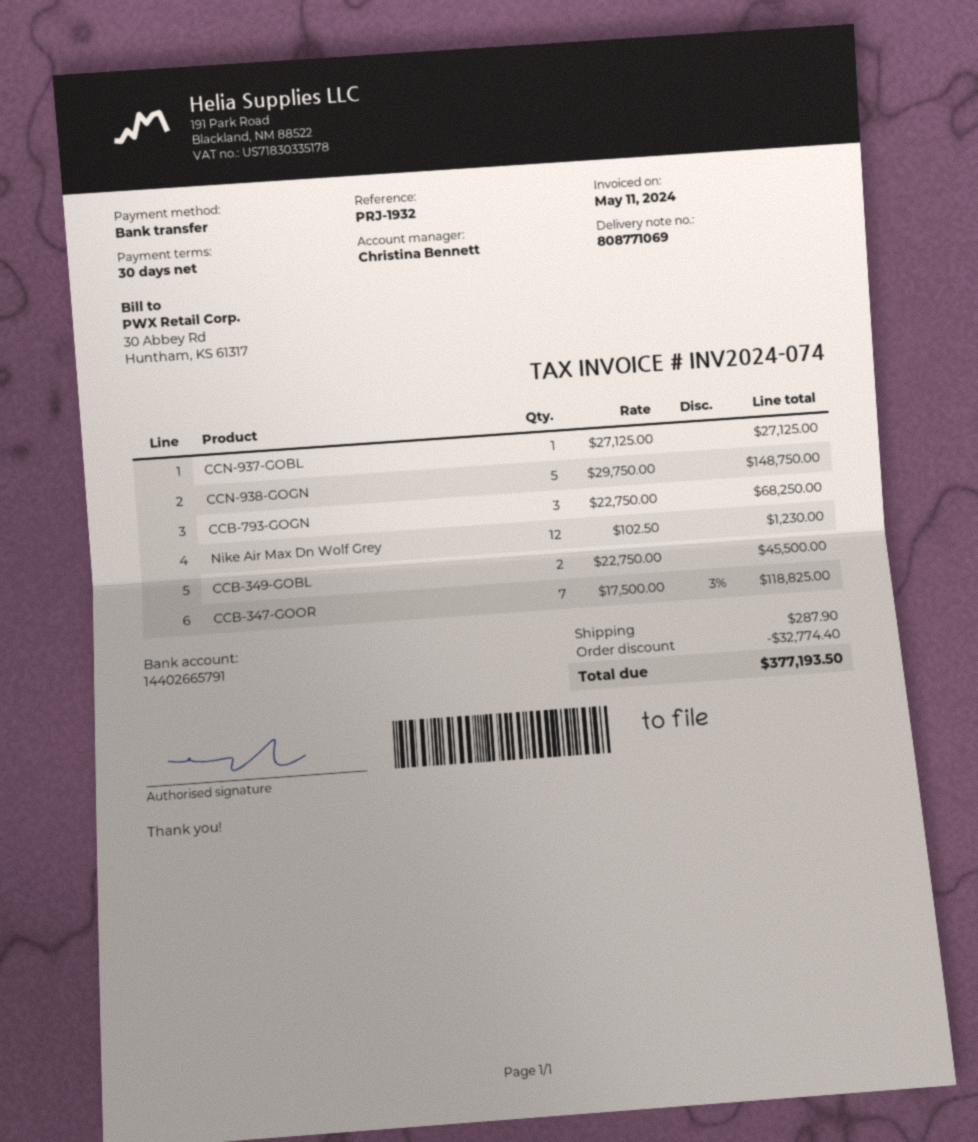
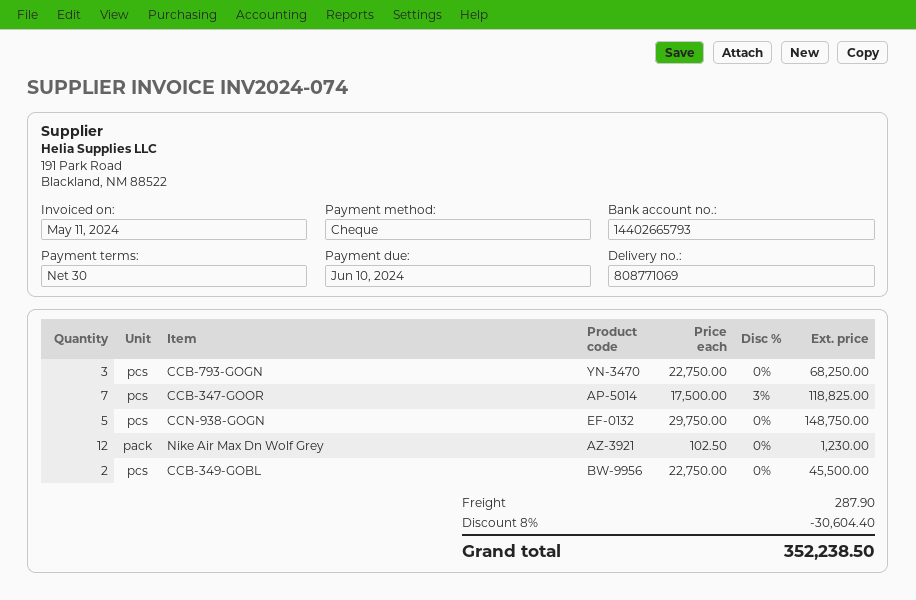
payment method: bank transfer -> cheque
bank account: 14402665791 -> 14402665793
CCN-937-GOBL: 1 x 27125.00 = 27125.00 -> none
discount: 32774.40 -> 30604.40
total: 377193.50 -> 352238.50

